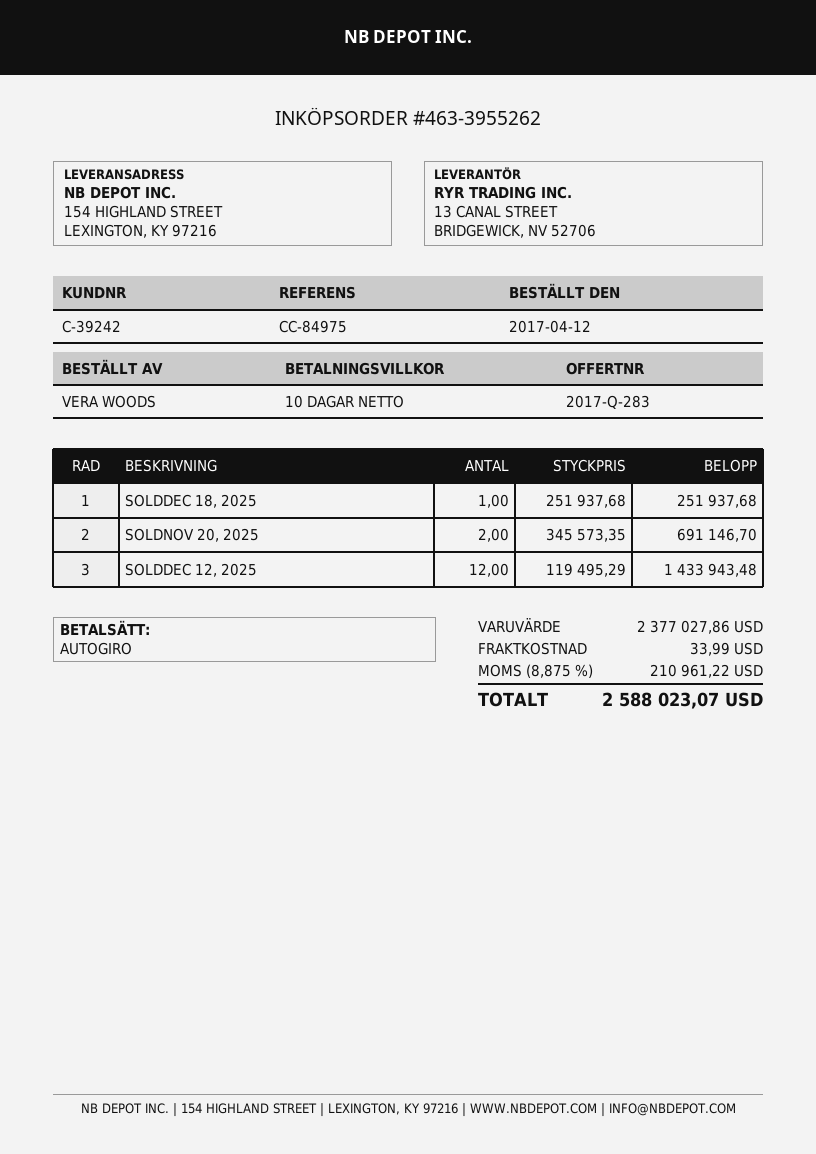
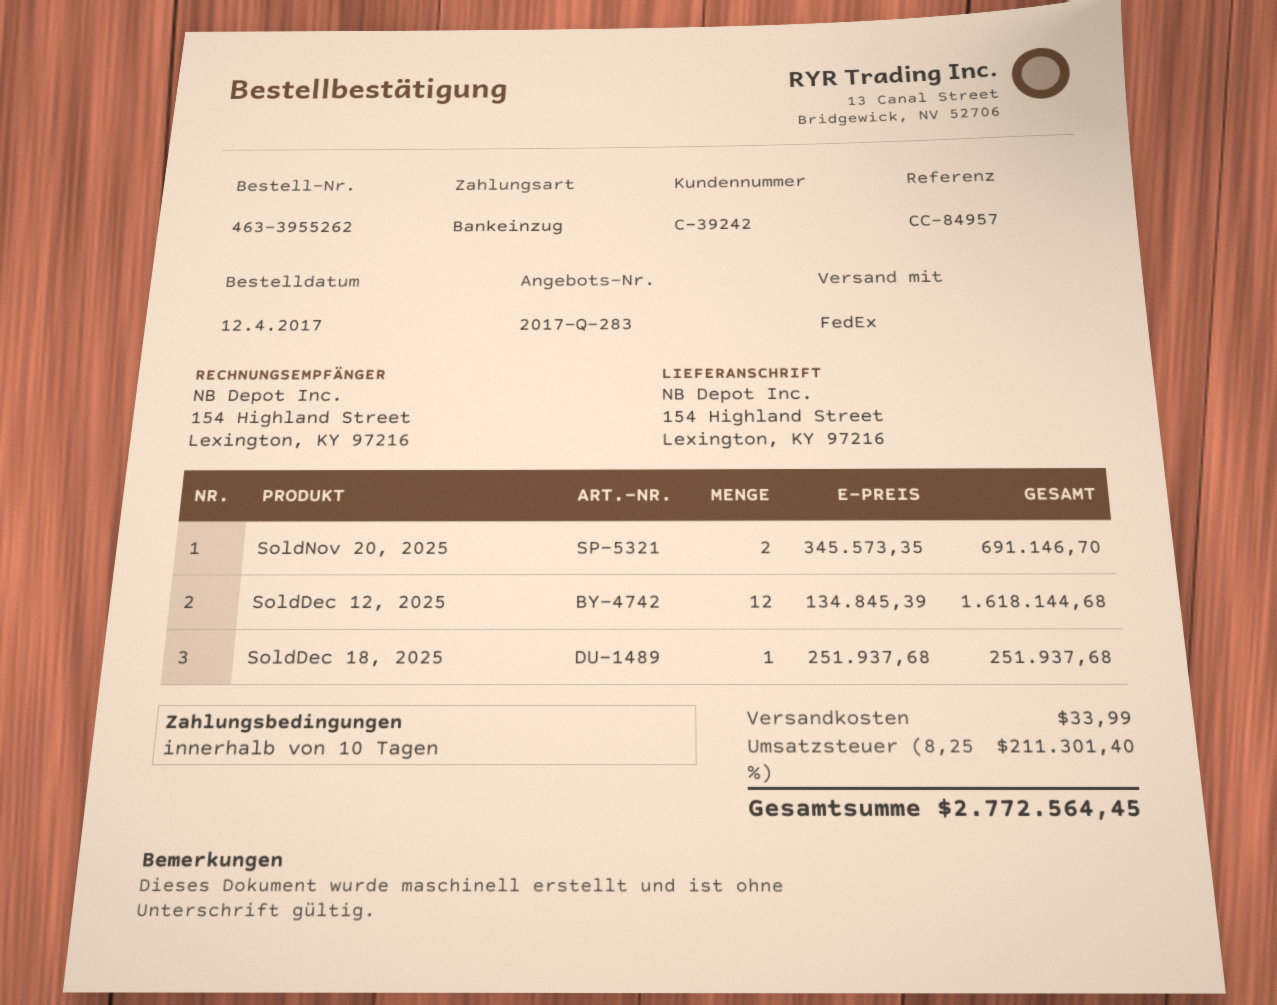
reference: CC-84975 -> CC-84957
SOLDDEC 12, 2025: 12 x 119495.29 = 1433943.48 -> 12 x 134845.39 = 1618144.68
tax: 8.875% = 210961.22 -> 8.25% = 211301.40
total: 2588023.07 -> 2772564.45

